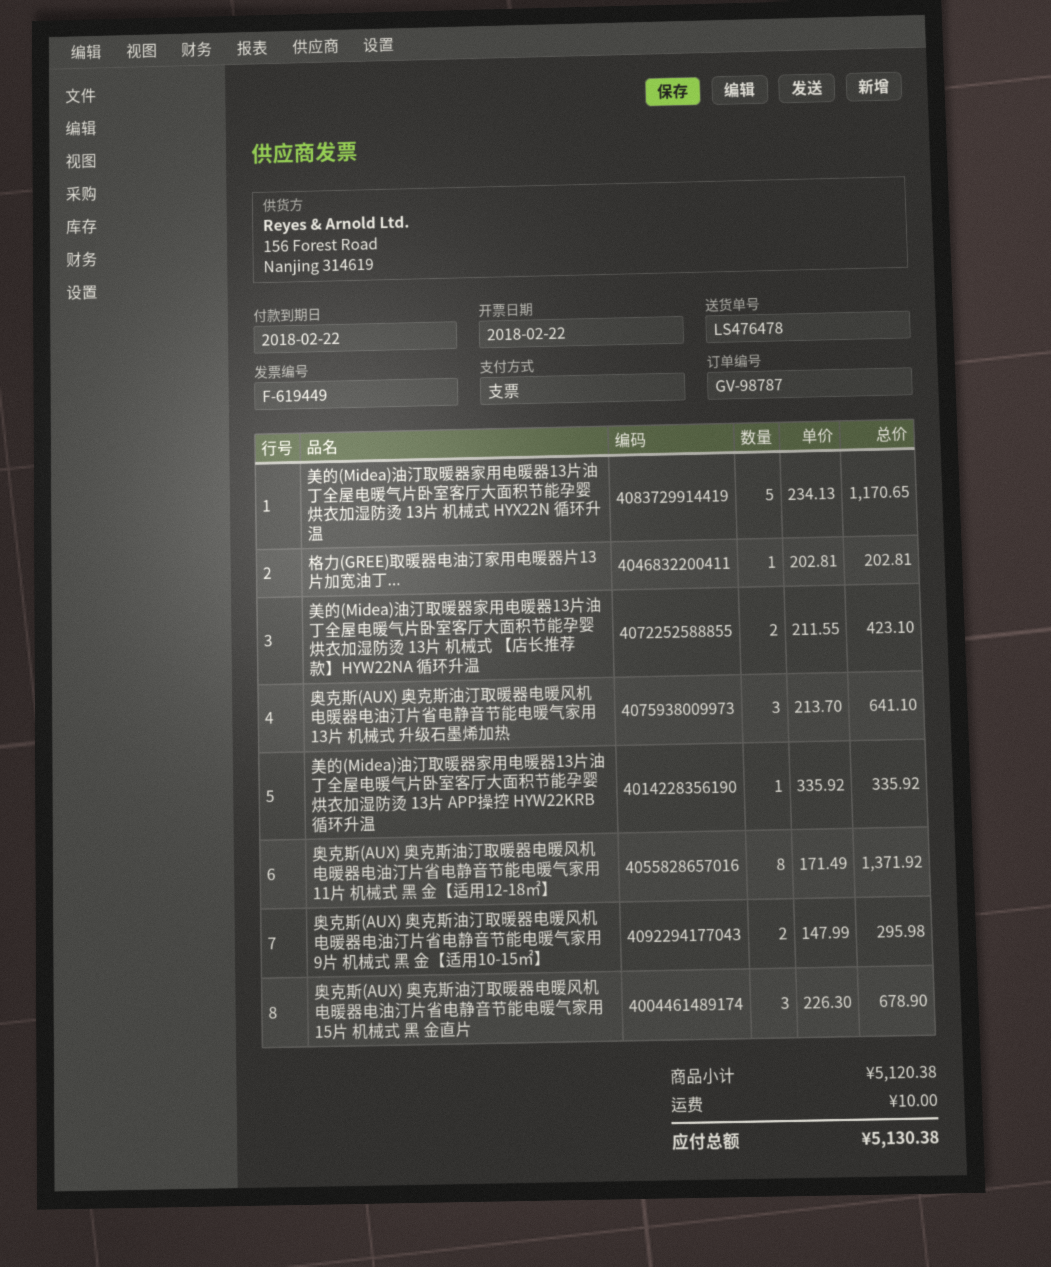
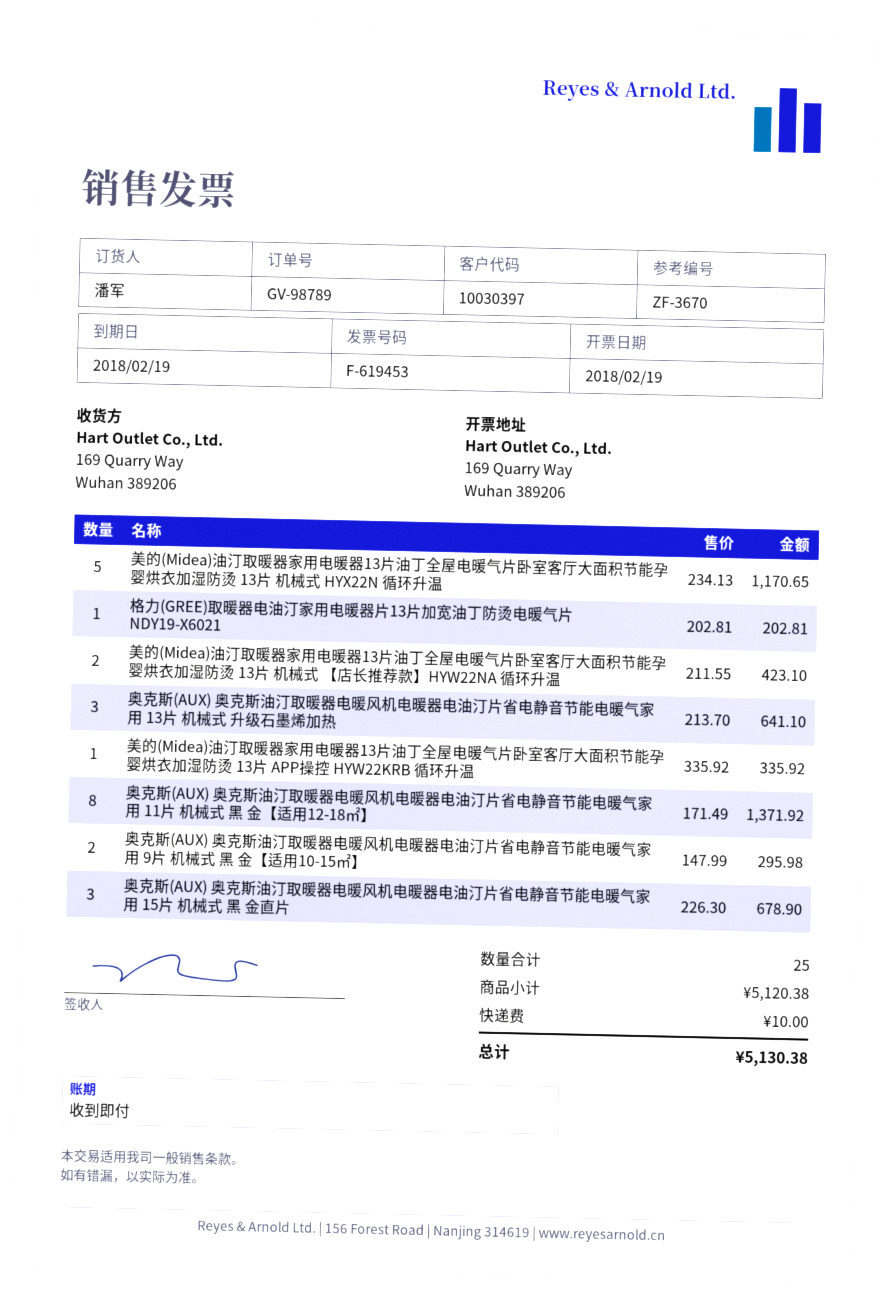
order number: GV-98787 -> GV-98789
invoice number: F-619449 -> F-619453
invoice date: 2018-02-22 -> 2018-02-19
due date: 2018-02-22 -> 2018-02-19

